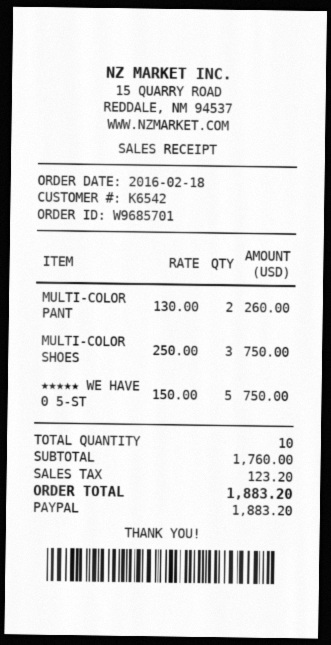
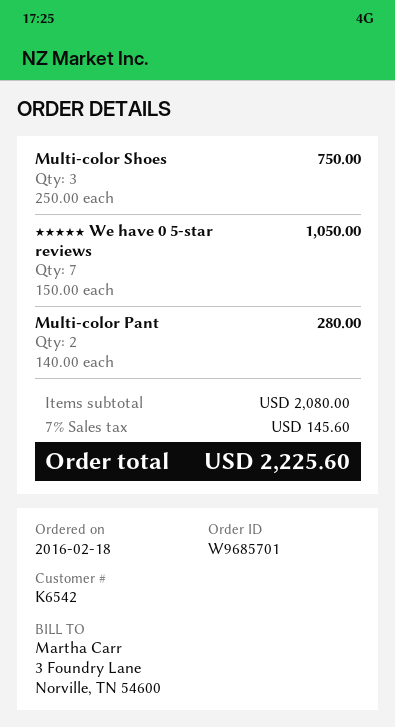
MULTI-COLOR PANT: 2 x 130.00 = 260.00 -> 2 x 140.00 = 280.00
★★★★★ WE HAVE 0 5-ST: 5 x 150.00 = 750.00 -> 7 x 150.00 = 1050.00
subtotal: 1760.00 -> 2080.00
tax: 123.20 -> 145.60
total: 1883.20 -> 2225.60

